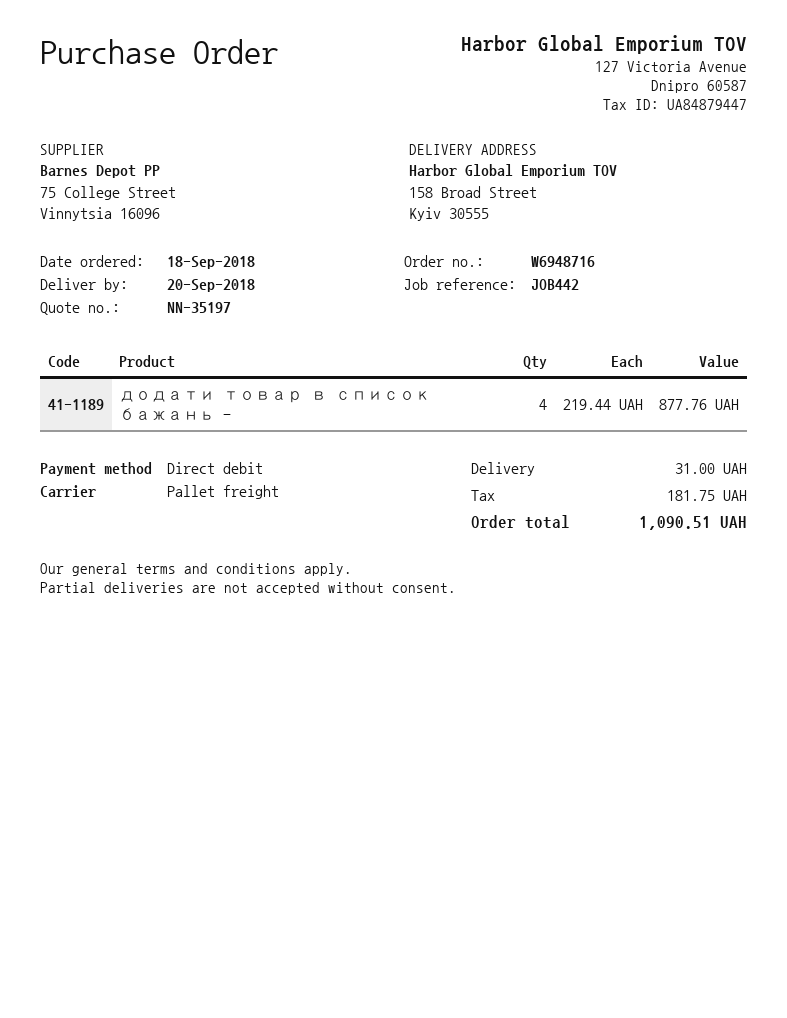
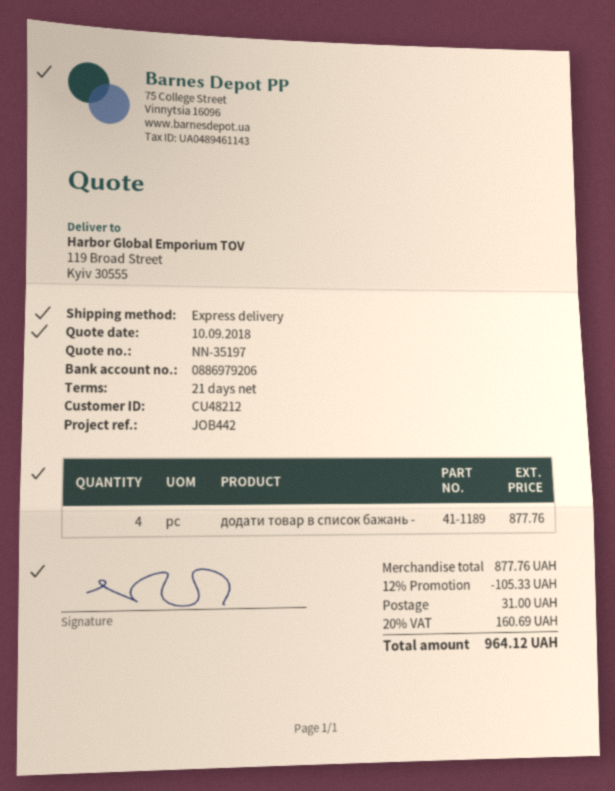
shipping method: pallet freight -> express
ship to: 158 Broad Street, Kyiv 30555 -> 119 Broad Street, Kyiv 30555
discount: none -> 12% = 105.33
tax: 181.75 -> 160.69
total: 1090.51 -> 964.12

